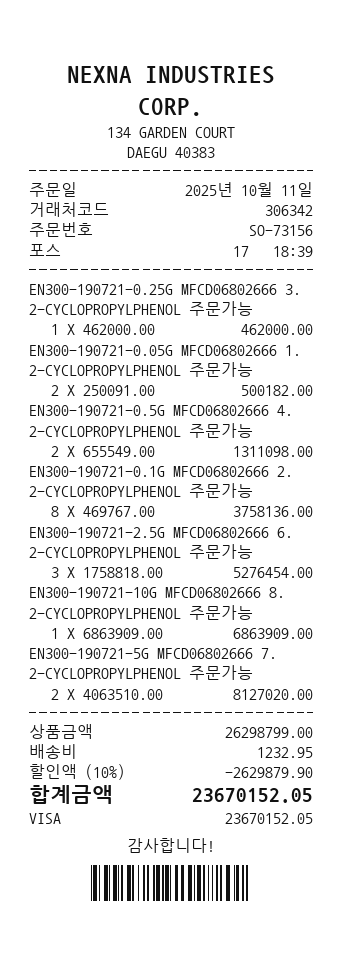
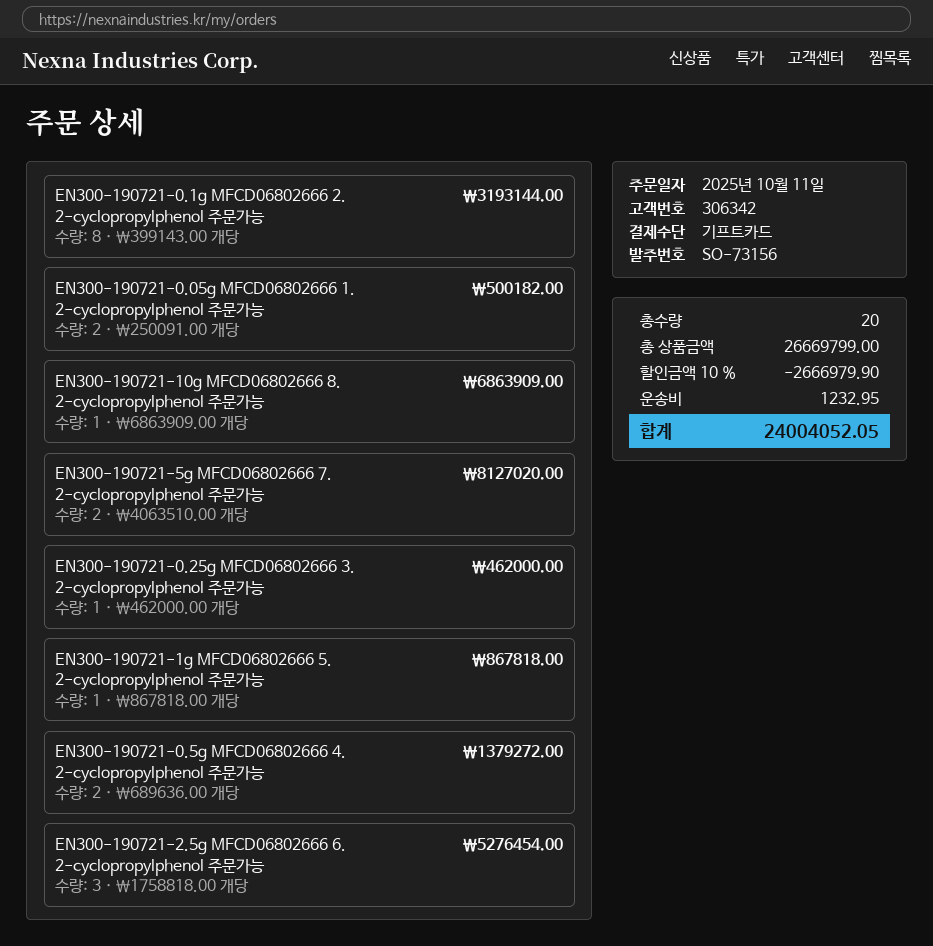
payment method: Visa -> gift card
EN300-190721-0.5G MFCD06802666 4. 2-CYCLOPROPYLPHENOL 주문가능: 2 x 655549.00 = 1311098.00 -> 2 x 689636.00 = 1379272.00
EN300-190721-0.1G MFCD06802666 2. 2-CYCLOPROPYLPHENOL 주문가능: 8 x 469767.00 = 3758136.00 -> 8 x 399143.00 = 3193144.00
EN300-190721-1g MFCD06802666 5. 2-cyclopropylphenol 주문가능: none -> 1 x 867818.00 = 867818.00
subtotal: 26298799.00 -> 26669799.00
discount: 10% = 2629879.90 -> 10% = 2666979.90
total: 23670152.05 -> 24004052.05

